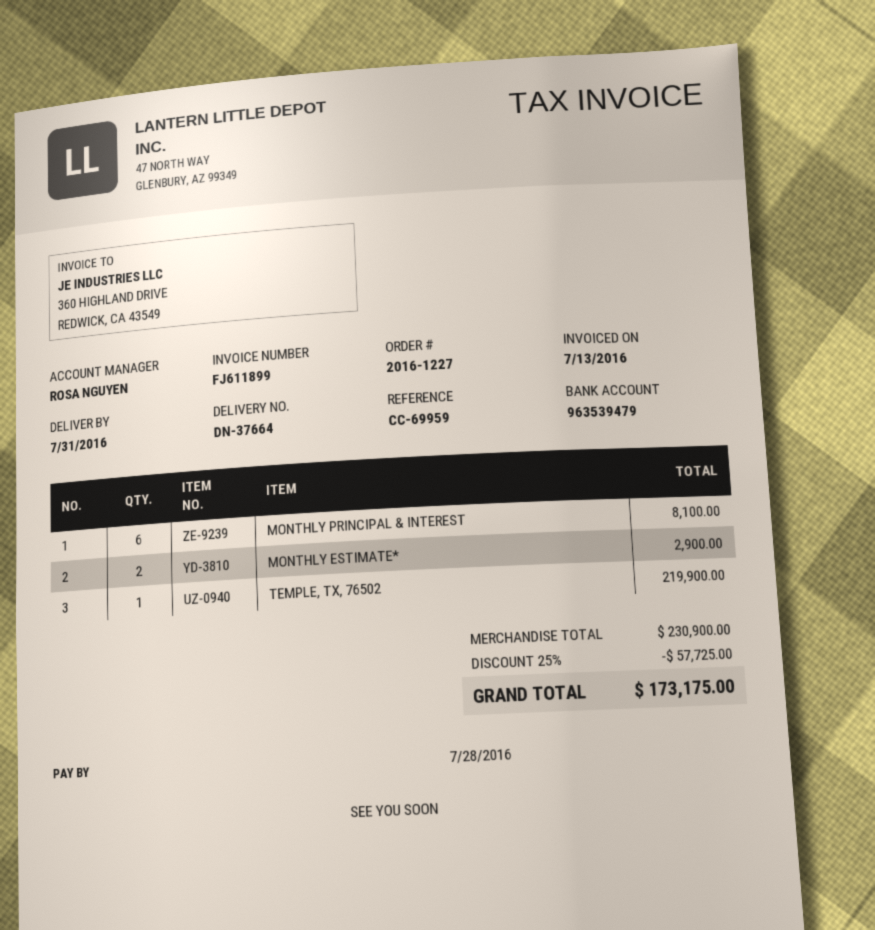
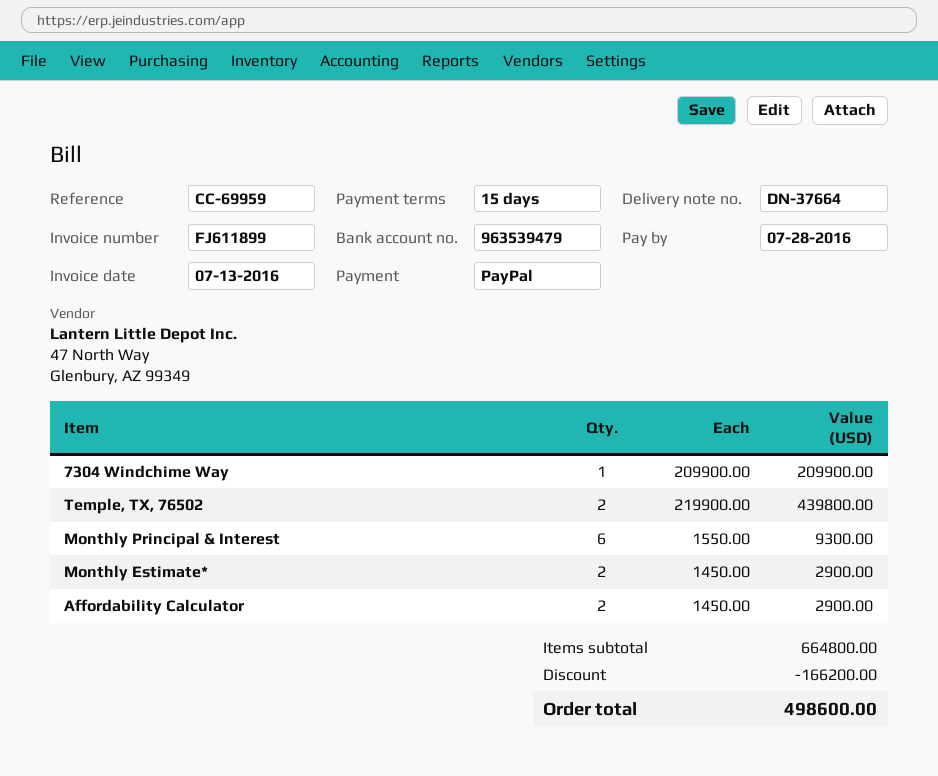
MONTHLY PRINCIPAL & INTEREST: 6 for 8100.00 -> 6 for 9300.00
TEMPLE, TX, 76502: 1 for 219900.00 -> 2 for 439800.00
7304 Windchime Way: none -> 1 for 209900.00
Affordability Calculator: none -> 2 for 2900.00
subtotal: 230900.00 -> 664800.00
discount: 57725.00 -> 166200.00
total: 173175.00 -> 498600.00

